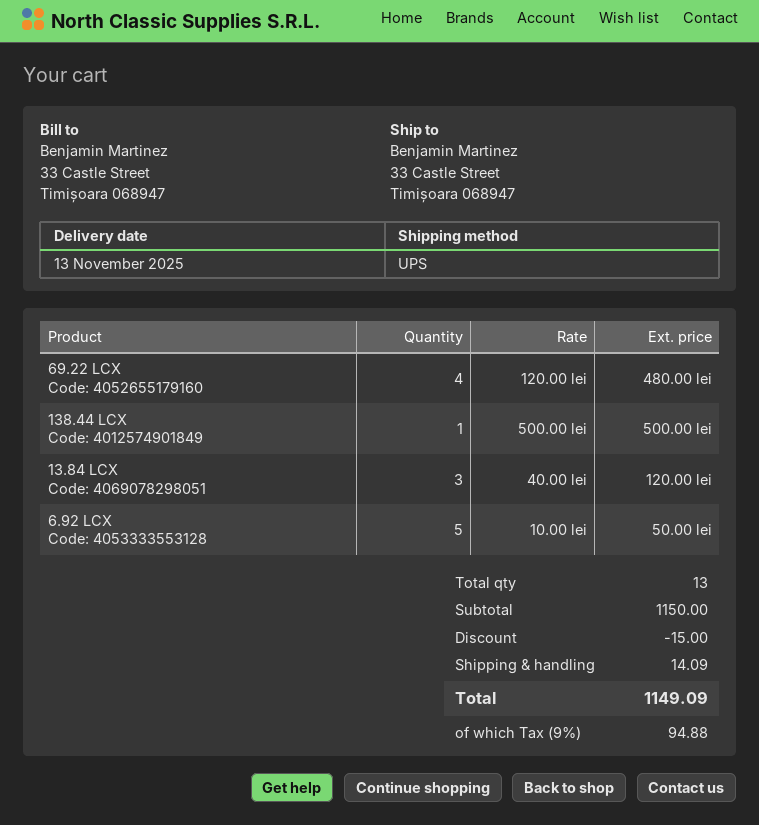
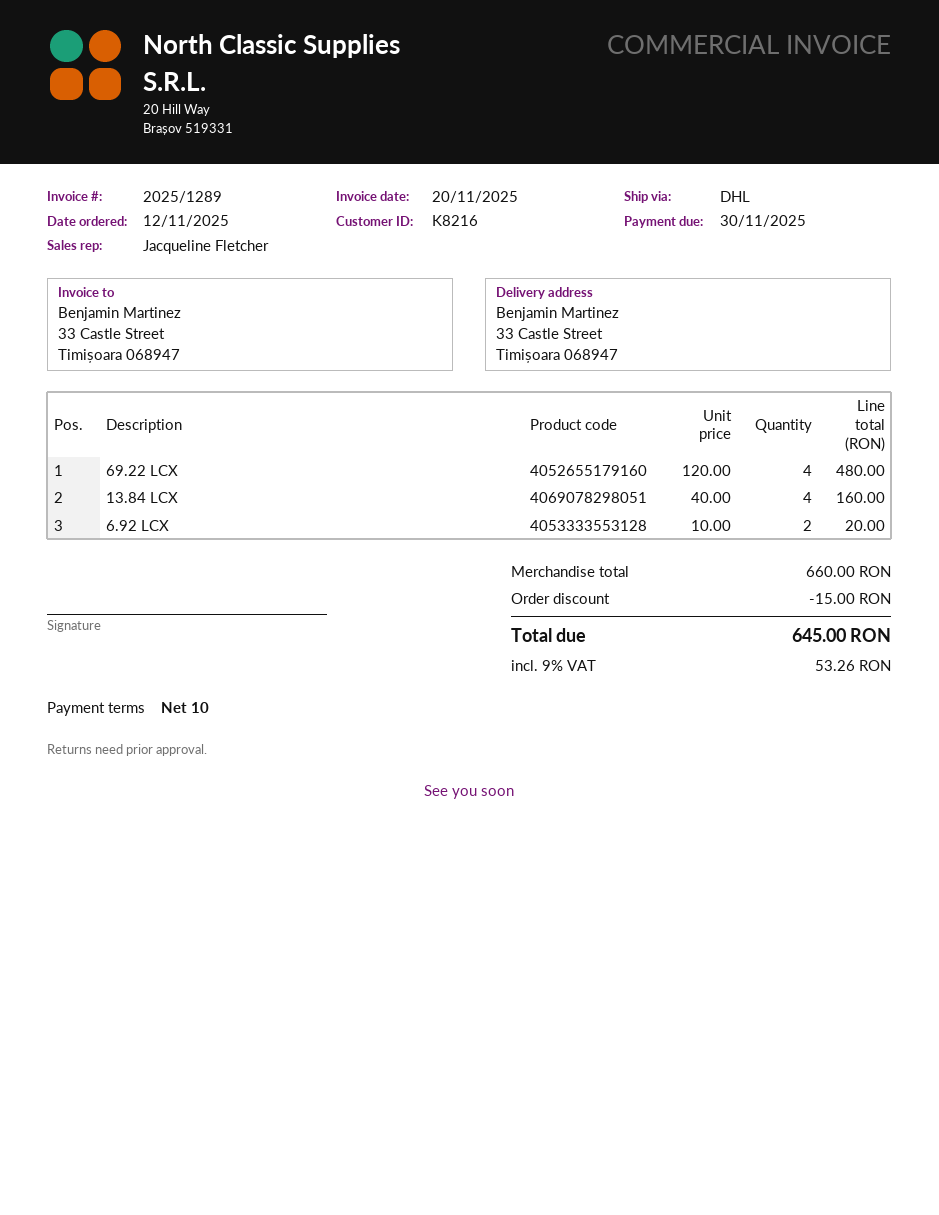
shipping method: UPS -> DHL
138.44 LCX: 1 x 500.00 = 500.00 -> none
13.84 LCX: 3 x 40.00 = 120.00 -> 4 x 40.00 = 160.00
6.92 LCX: 5 x 10.00 = 50.00 -> 2 x 10.00 = 20.00
subtotal: 1150.00 -> 660.00
shipping: 14.09 -> none
tax: 9% = 94.88 -> 9% = 53.26
total: 1149.09 -> 645.00

